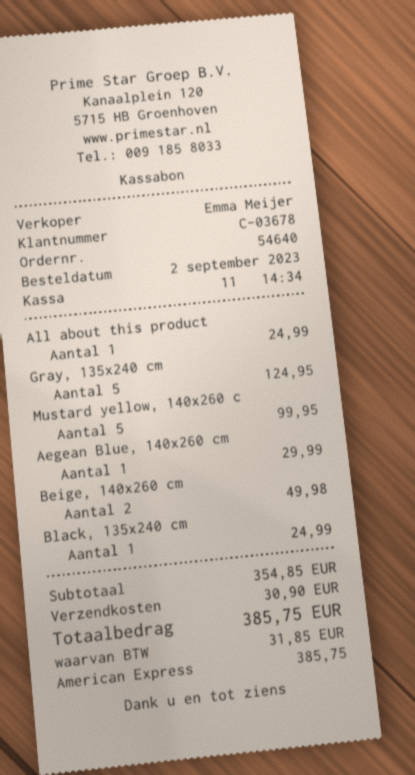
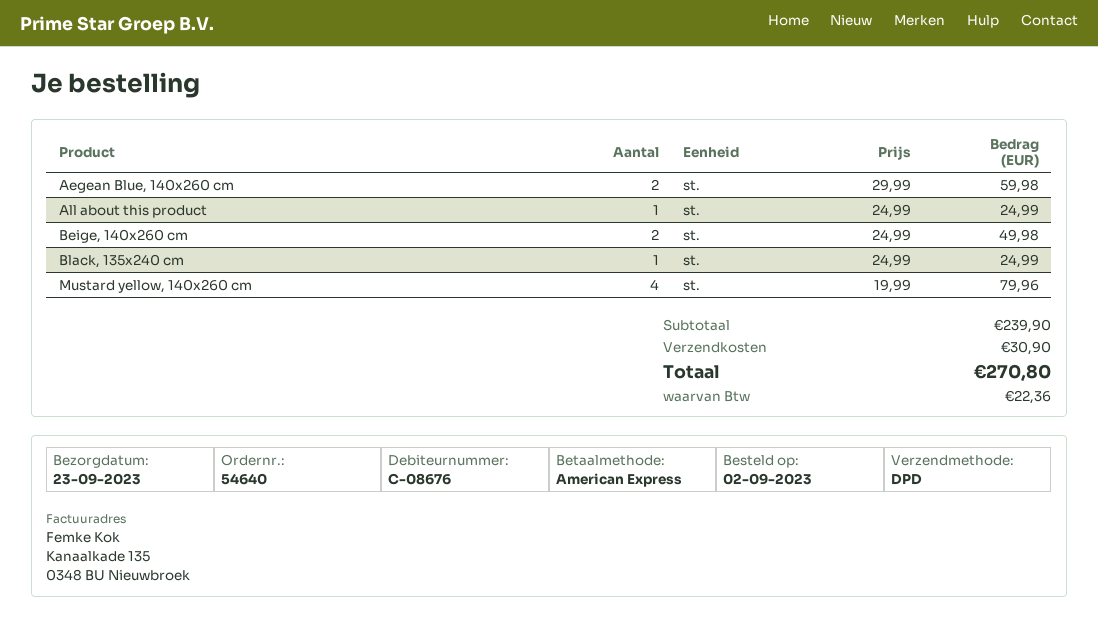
customer number: C-03678 -> C-08676
Gray, 135x240 cm: 5 for 124.95 -> none
Mustard yellow, 140x260 c: 5 for 99.95 -> 4 for 79.96
Aegean Blue, 140x260 cm: 1 for 29.99 -> 2 for 59.98
subtotal: 354.85 -> 239.90
tax: 31.85 -> 22.36
total: 385.75 -> 270.80

